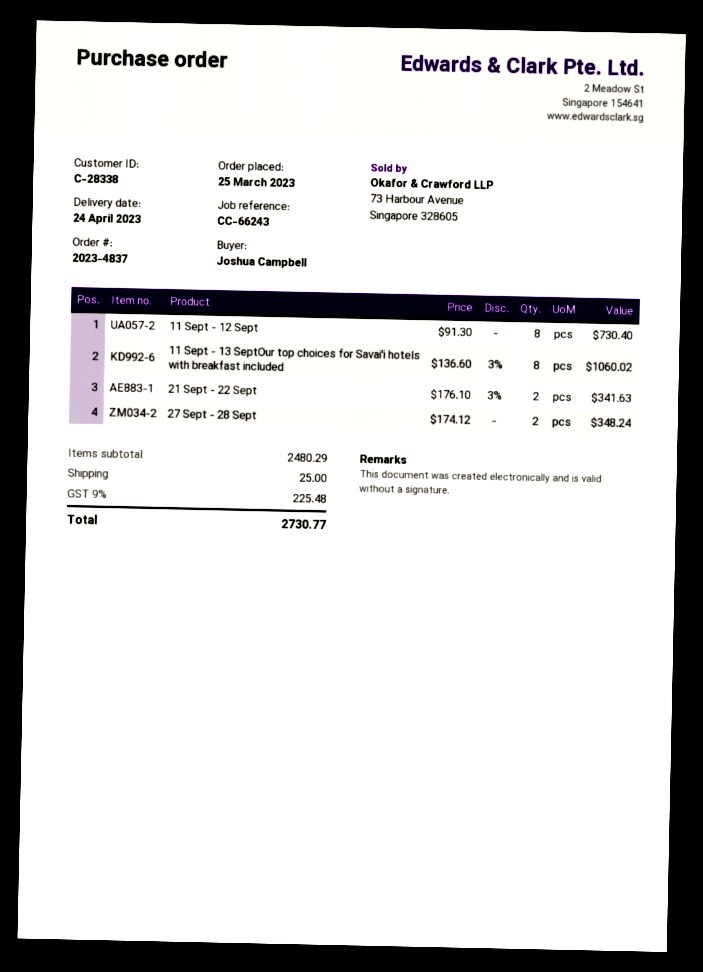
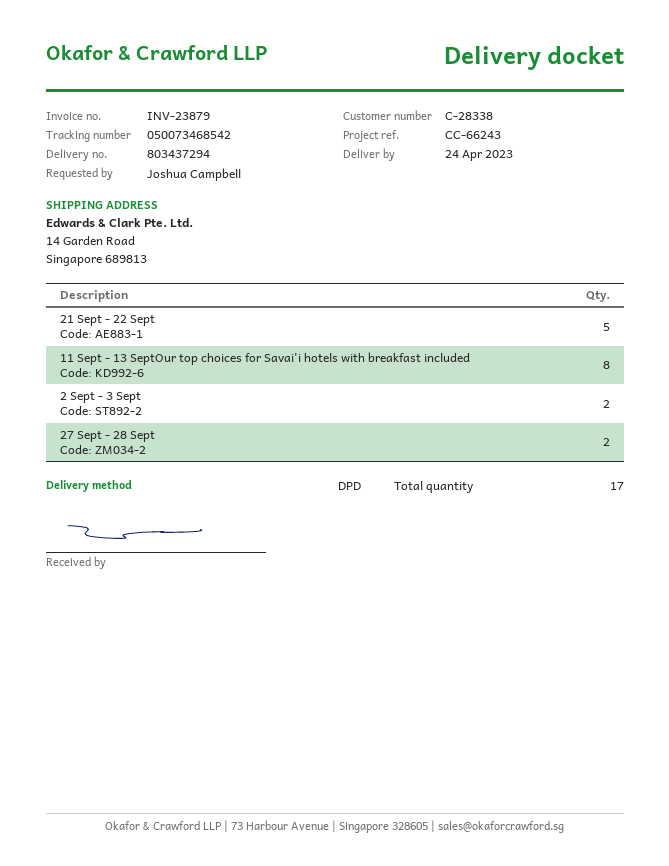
11 Sept - 12 Sept: 8 -> none
21 Sept - 22 Sept: 2 -> 5
2 Sept - 3 Sept: none -> 2

